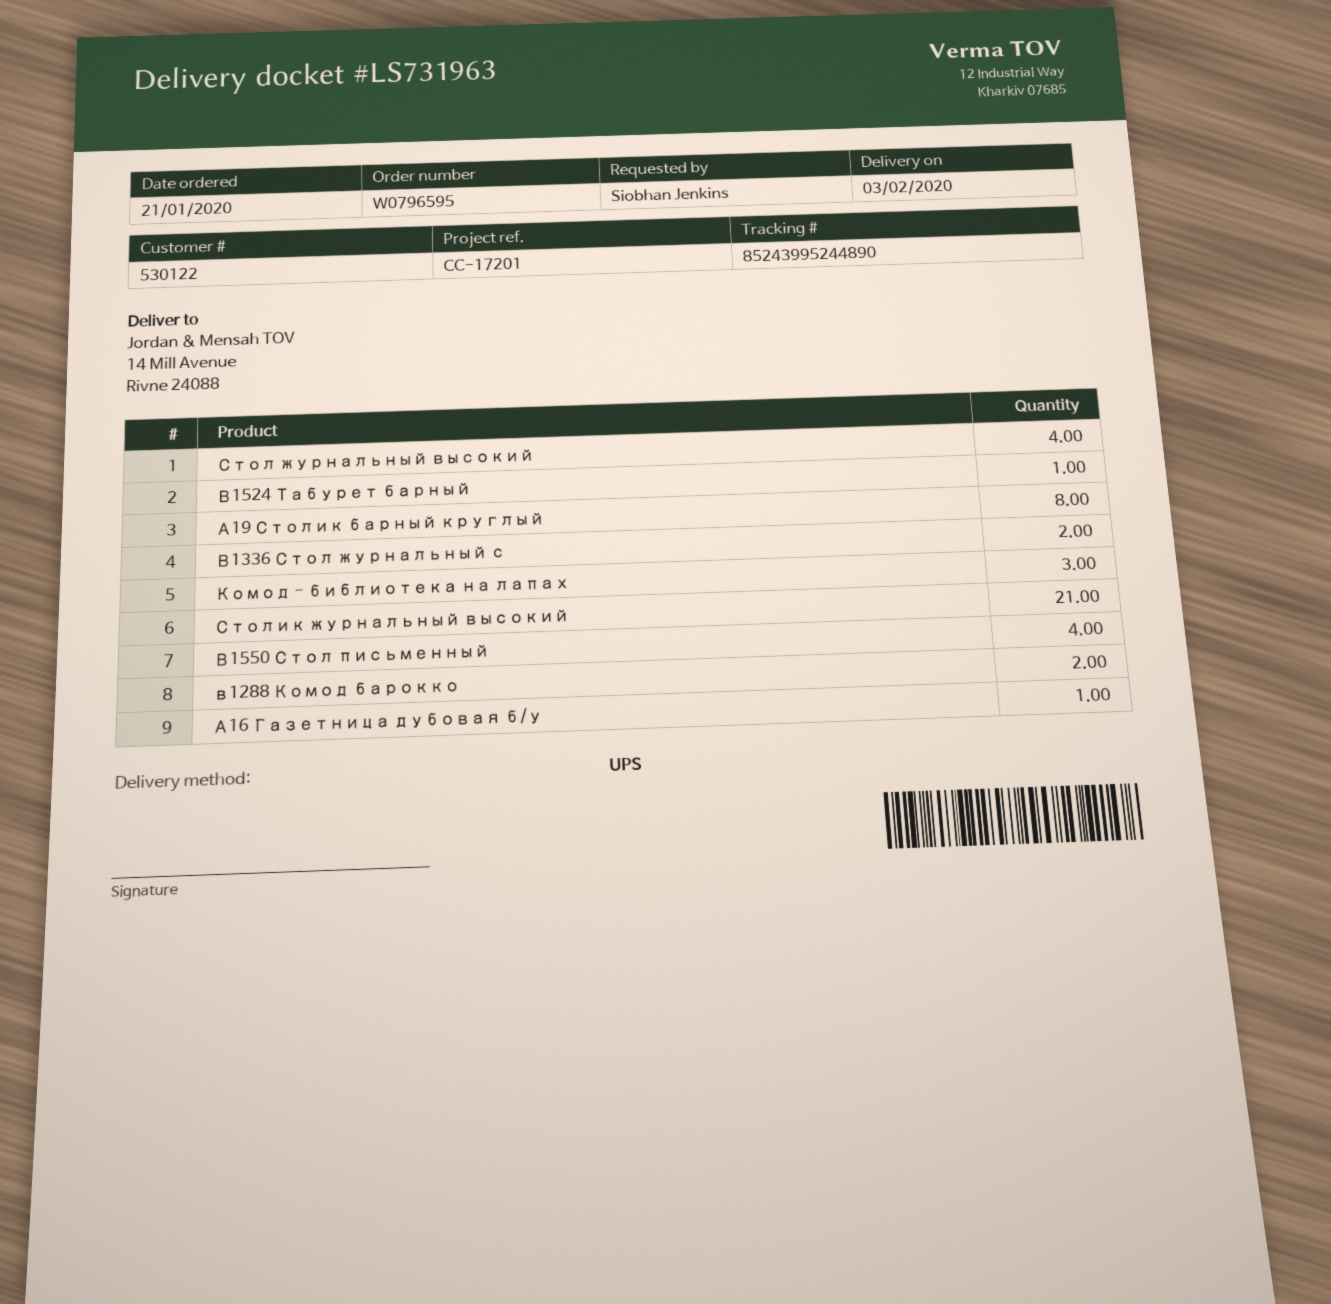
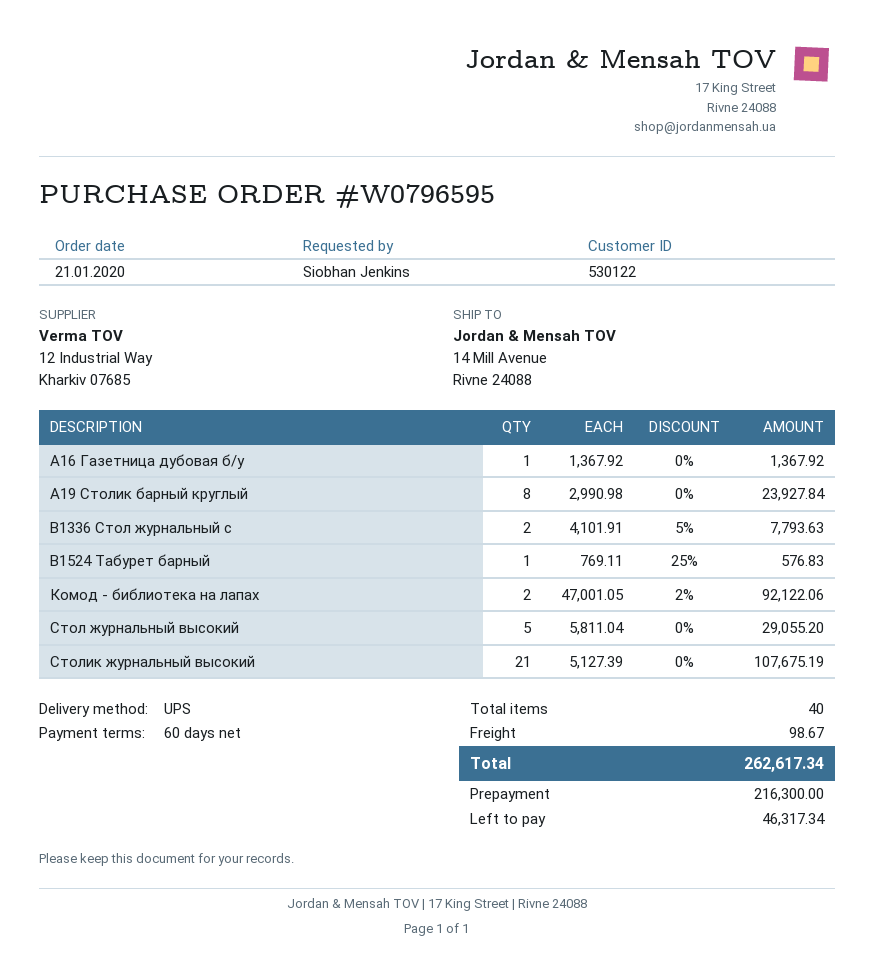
Стол журнальный высокий: 4 -> 5
Комод - библиотека на лапах: 3 -> 2
В1550 Стол письменный: 4 -> none
в1288 Комод барокко: 2 -> none

